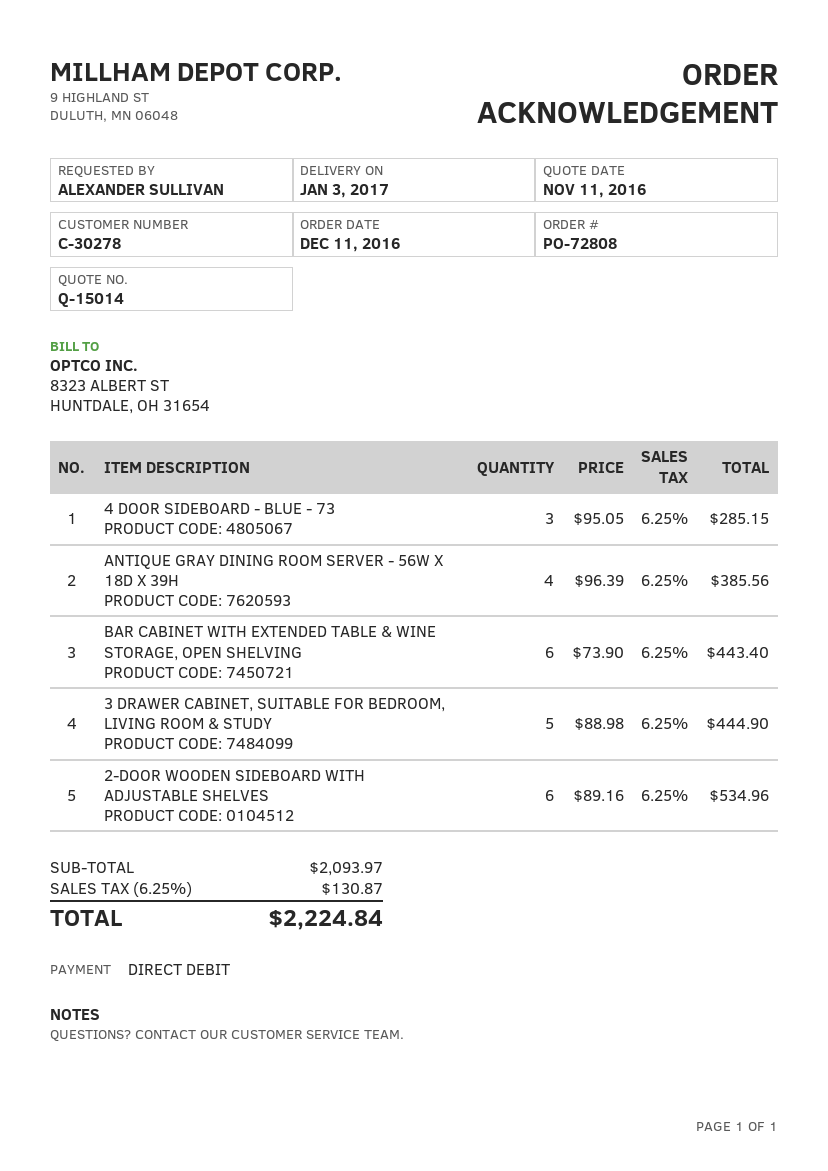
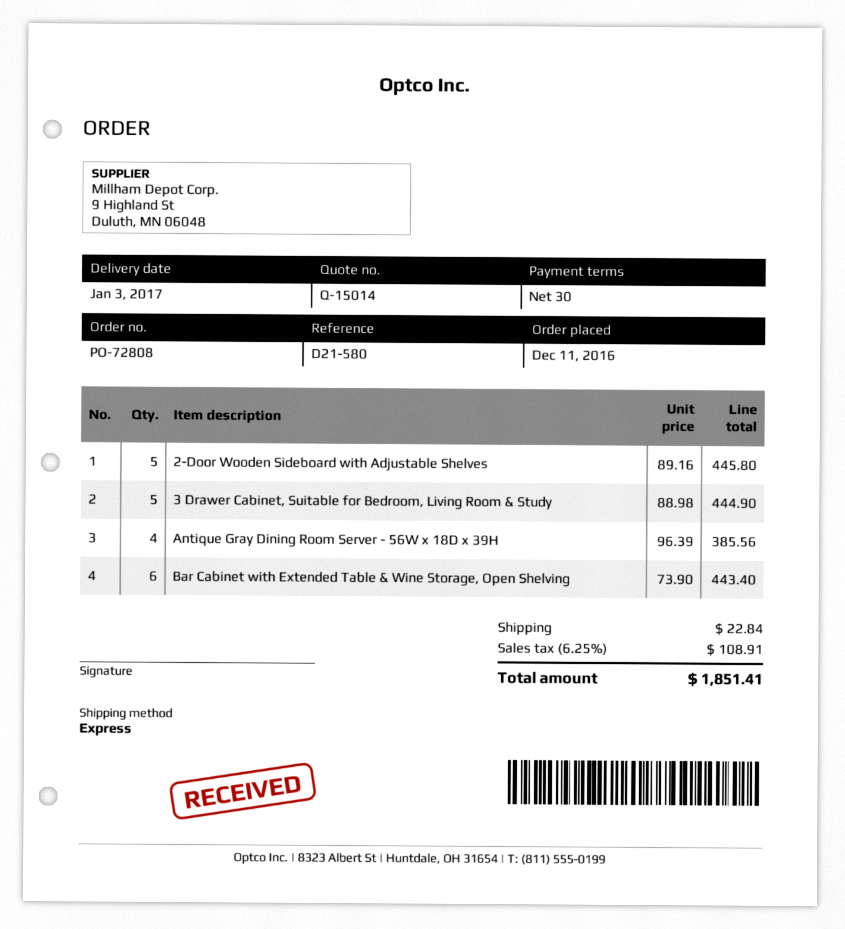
4 DOOR SIDEBOARD - BLUE - 73: 3 x 95.05 = 285.15 -> none
2-DOOR WOODEN SIDEBOARD WITH ADJUSTABLE SHELVES: 6 x 89.16 = 534.96 -> 5 x 89.16 = 445.80
shipping: none -> 22.84
tax: 6.25% = 130.87 -> 6.25% = 108.91
total: 2224.84 -> 1851.41

